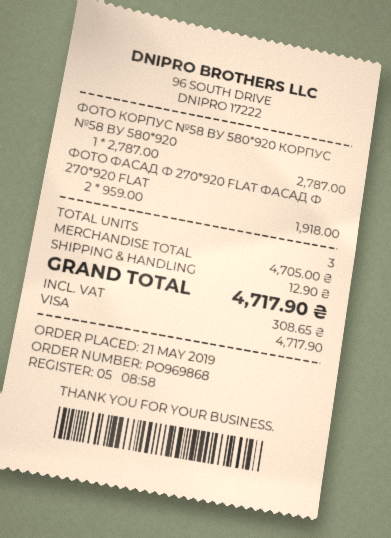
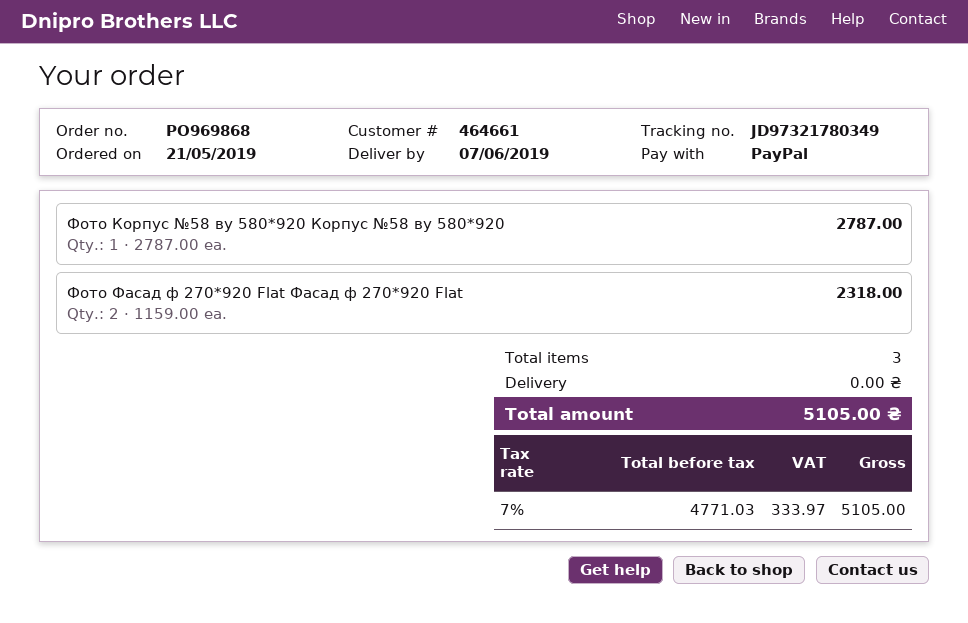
payment method: Visa -> PayPal
ФОТО ФАСАД Ф 270*920 FLAT ФАСАД Ф 270*920 FLAT: 2 x 959.00 = 1918.00 -> 2 x 1159.00 = 2318.00
shipping: 12.90 -> 0.00
tax: 308.65 -> 333.97
total: 4717.90 -> 5105.00

